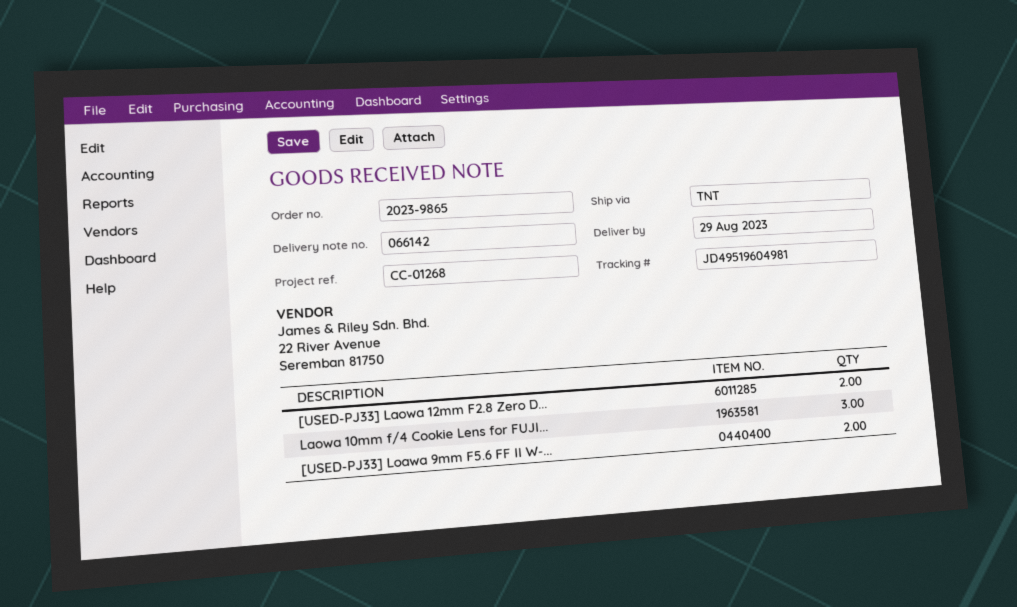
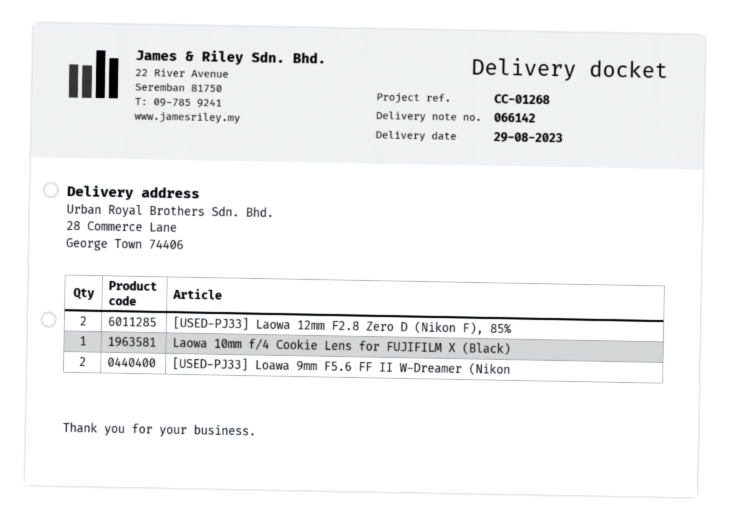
Laowa 10mm f/4 Cookie Lens for FUJI...: 3 -> 1

